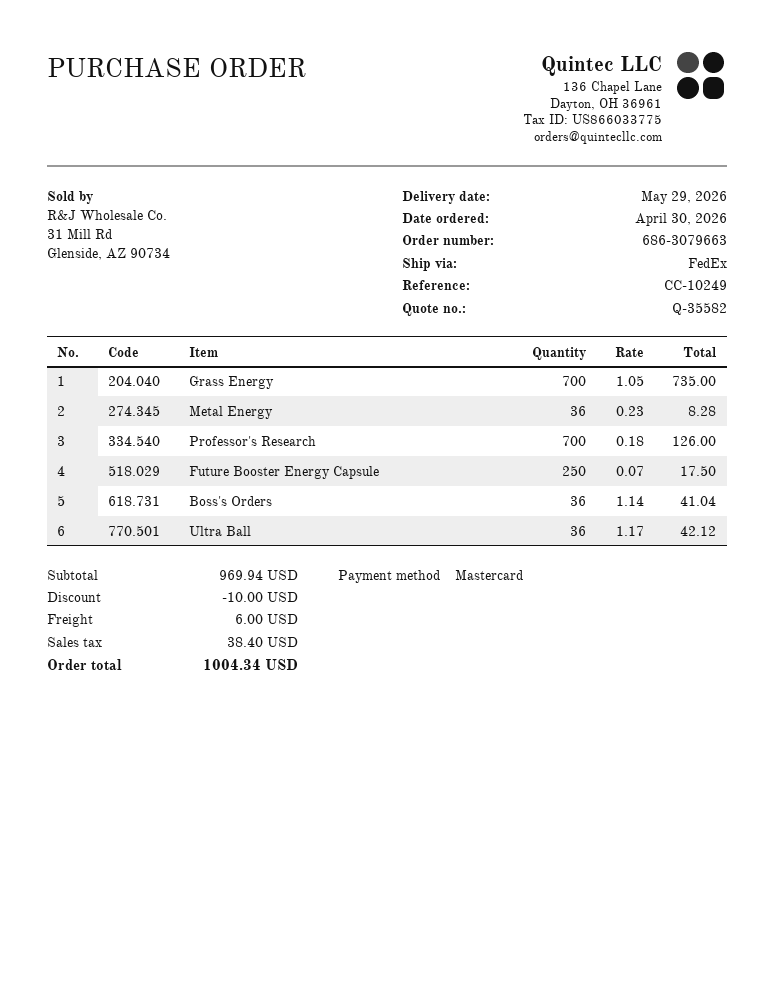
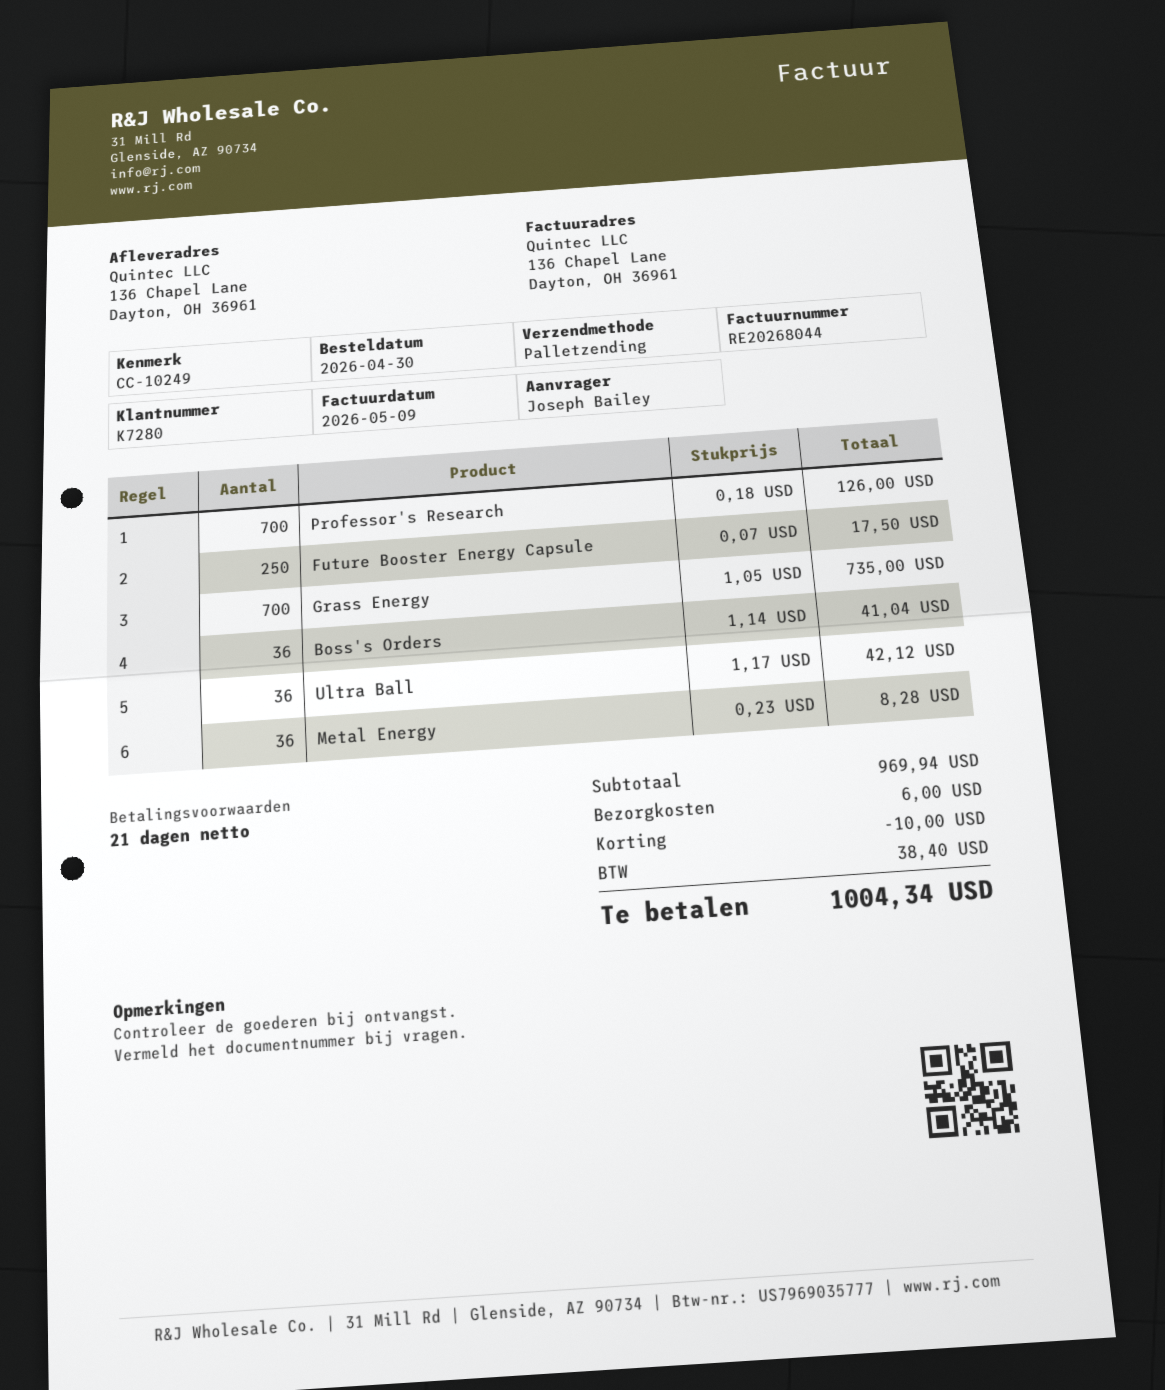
shipping method: FedEx -> pallet freight

